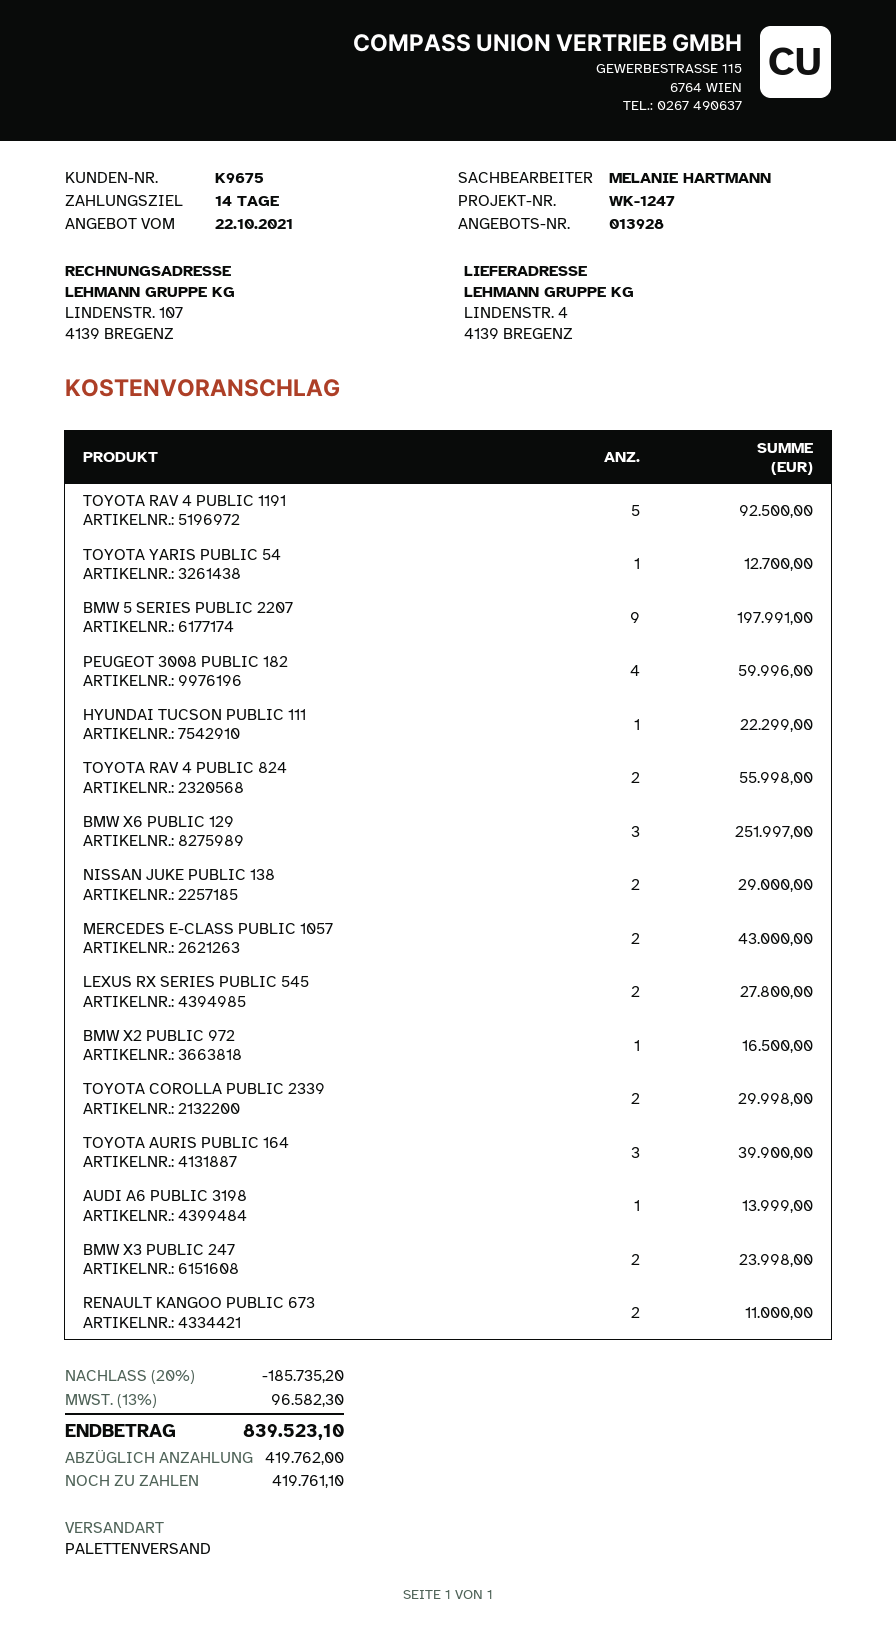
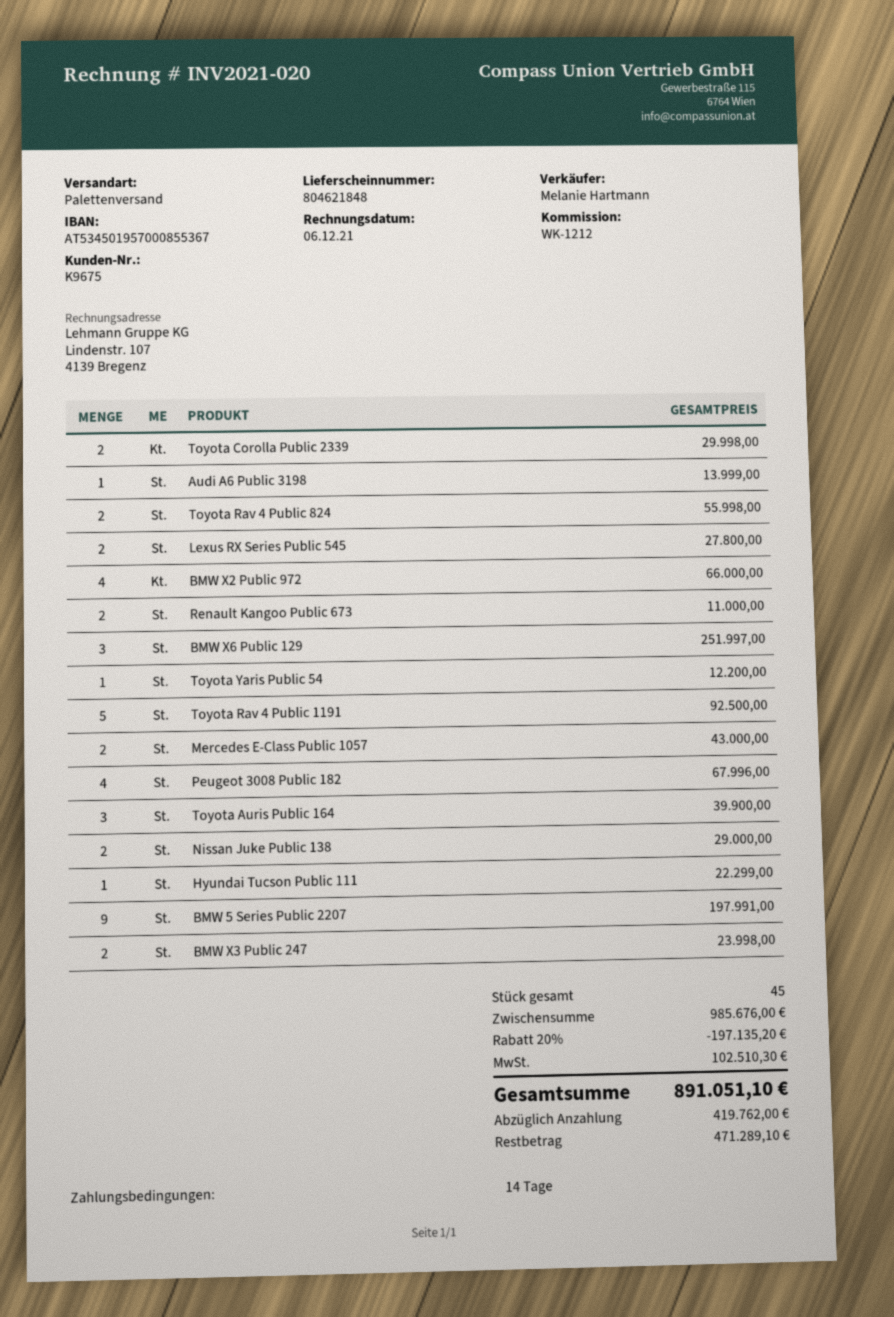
reference: WK-1247 -> WK-1212
TOYOTA YARIS PUBLIC 54: 1 for 12700.00 -> 1 for 12200.00
PEUGEOT 3008 PUBLIC 182: 4 for 59996.00 -> 4 for 67996.00
BMW X2 PUBLIC 972: 1 for 16500.00 -> 4 for 66000.00
discount: 20% = 185735.20 -> 20% = 197135.20
tax: 96582.30 -> 102510.30
total: 839523.10 -> 891051.10
balance: 419761.10 -> 471289.10

